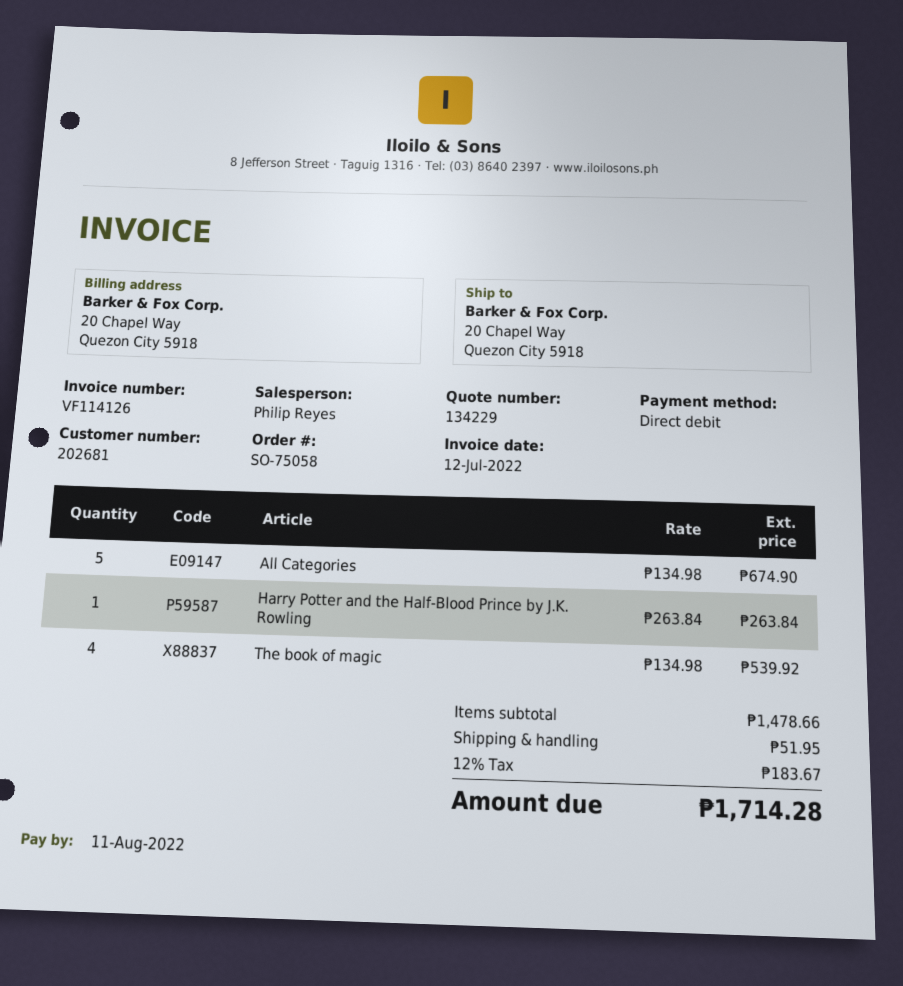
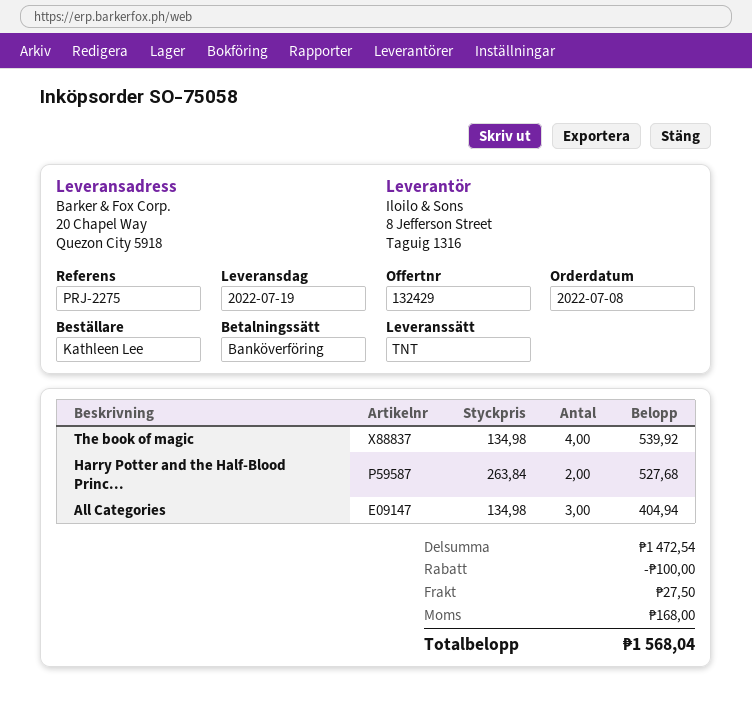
quote number: 134229 -> 132429
payment method: direct debit -> bank transfer
All Categories: 5 x 134.98 = 674.90 -> 3 x 134.98 = 404.94
Harry Potter and the Half-Blood Prince by J.K. Rowling: 1 x 263.84 = 263.84 -> 2 x 263.84 = 527.68
subtotal: 1478.66 -> 1472.54
discount: none -> 100.00
shipping: 51.95 -> 27.50
tax: 183.67 -> 168.00
total: 1714.28 -> 1568.04

